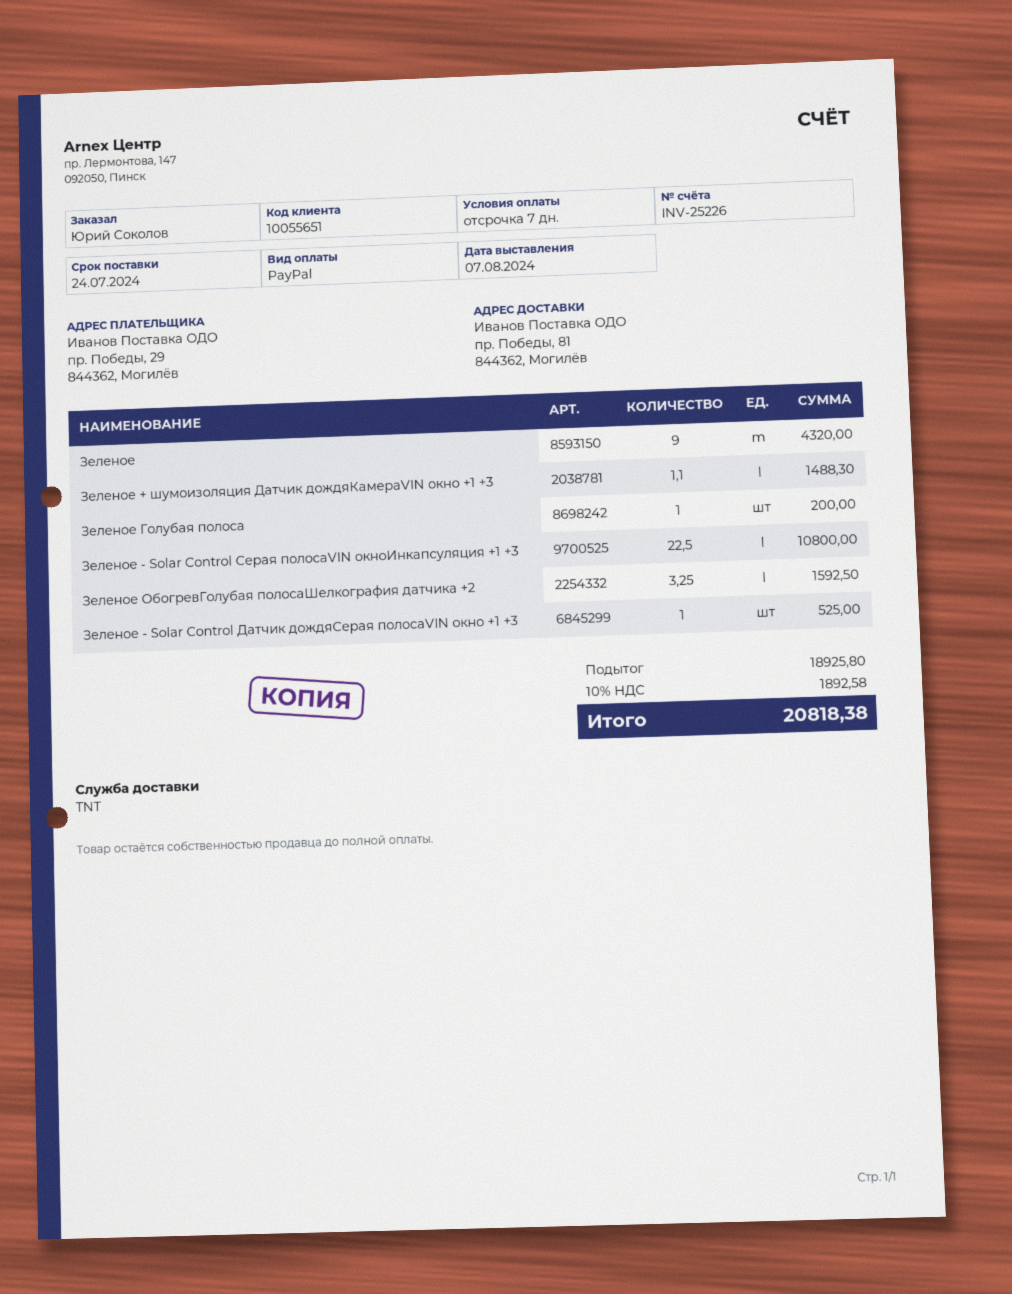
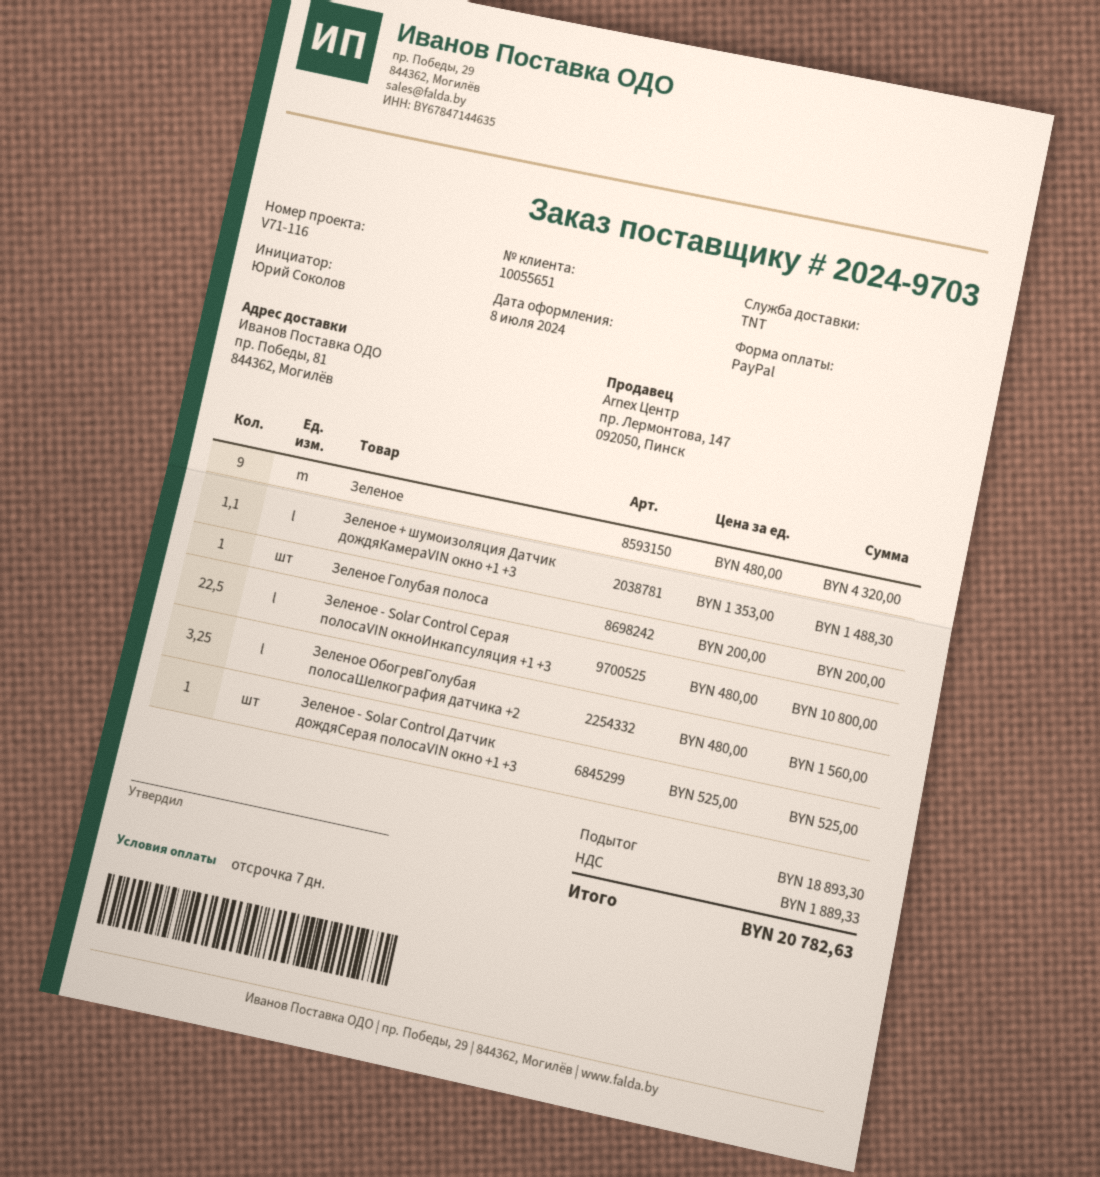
Зеленое ОбогревГолубая полосаШелкография датчика +2: 3.25 for 1592.50 -> 3.25 for 1560.00
subtotal: 18925.80 -> 18893.30
tax: 1892.58 -> 1889.33
total: 20818.38 -> 20782.63

